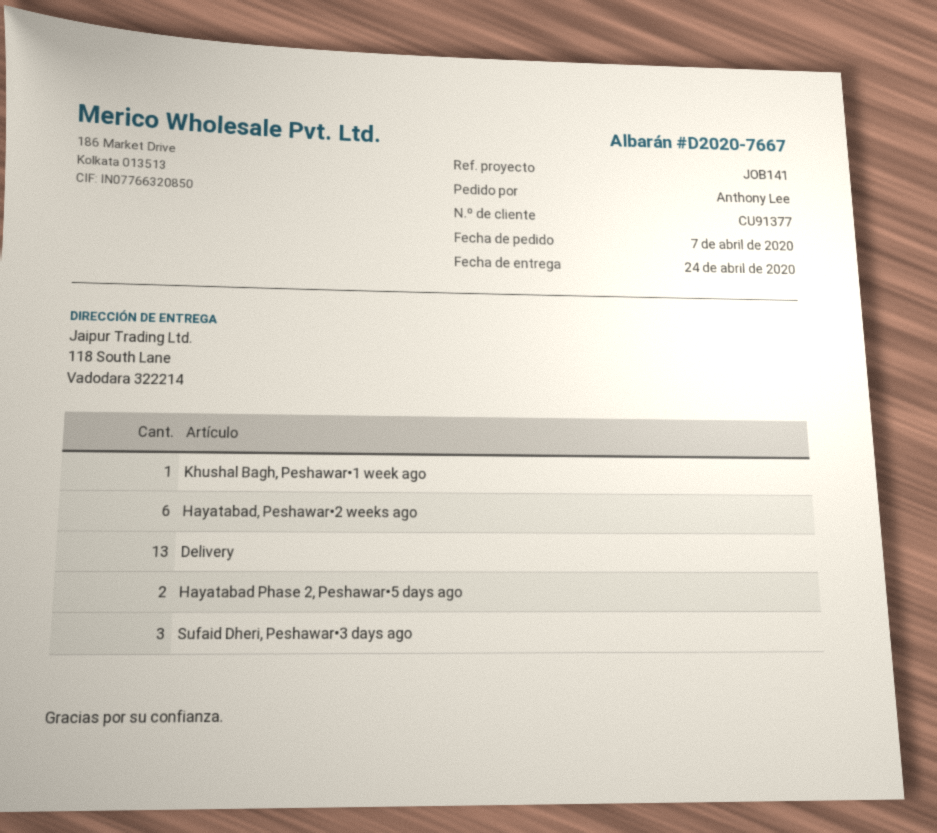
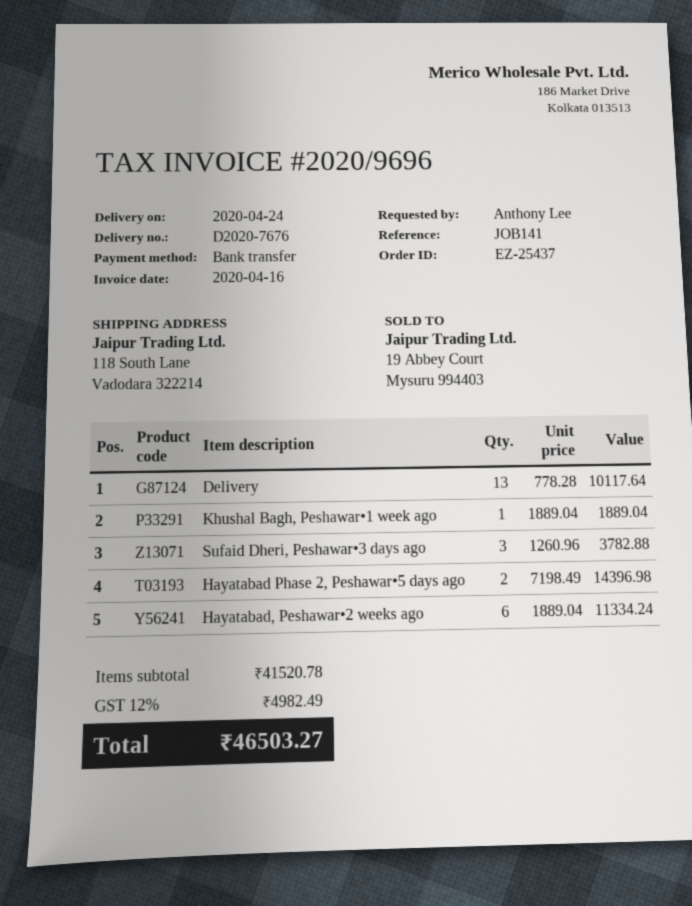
delivery note number: D2020-7667 -> D2020-7676

